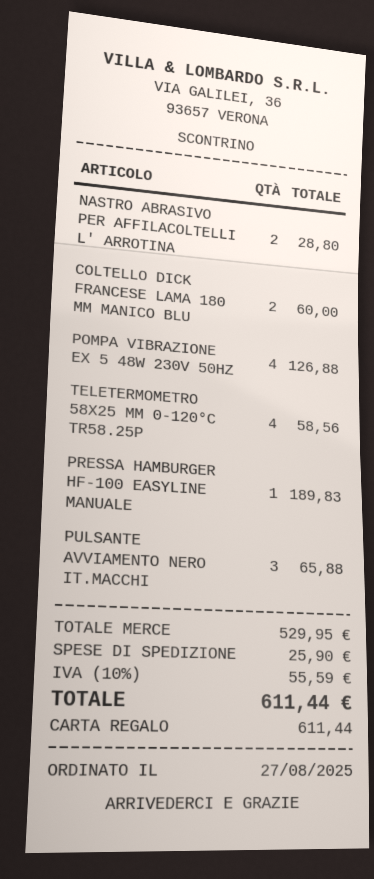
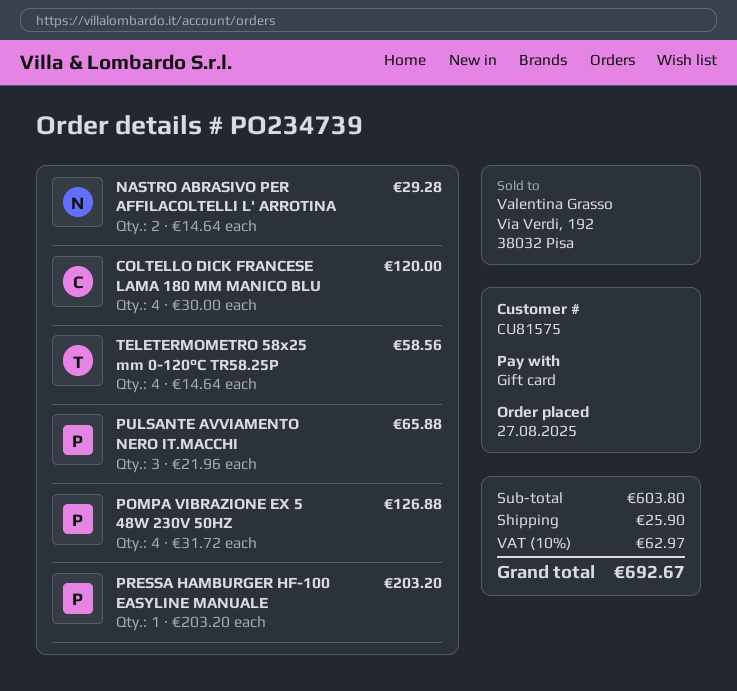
NASTRO ABRASIVO PER AFFILACOLTELLI L' ARROTINA: 2 for 28.80 -> 2 for 29.28
COLTELLO DICK FRANCESE LAMA 180 MM MANICO BLU: 2 for 60.00 -> 4 for 120.00
PRESSA HAMBURGER HF-100 EASYLINE MANUALE: 1 for 189.83 -> 1 for 203.20
subtotal: 529.95 -> 603.80
tax: 10% = 55.59 -> 10% = 62.97
total: 611.44 -> 692.67

